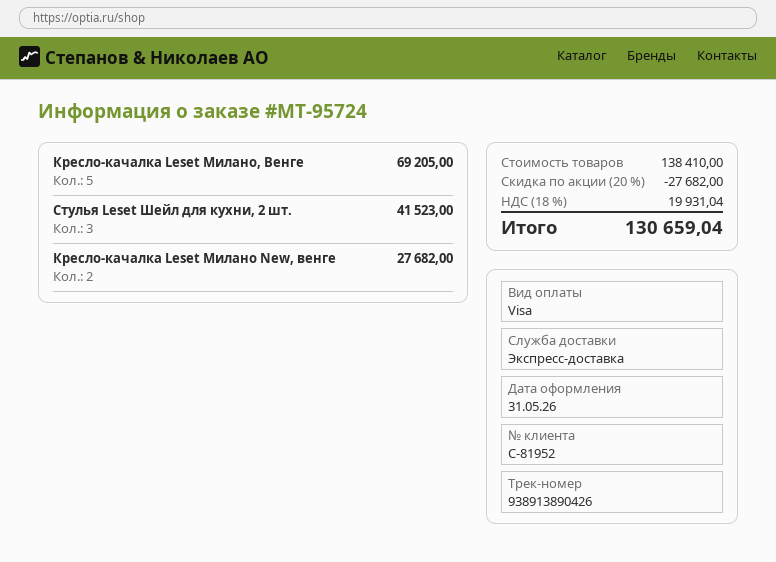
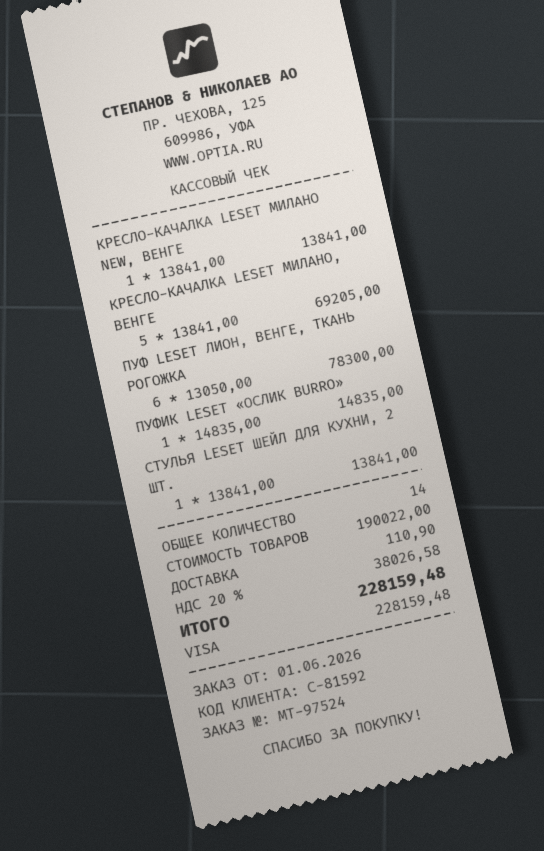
order number: MT-95724 -> MT-97524
order date: 2026-05-31 -> 2026-06-01
customer number: C-81952 -> C-81592
Стулья Leset Шейл для кухни, 2 шт.: 3 for 41523.00 -> 1 for 13841.00
Кресло-качалка Leset Милано New, венге: 2 for 27682.00 -> 1 for 13841.00
ПУФ LESET ЛИОН, ВЕНГЕ, ТКАНЬ РОГОЖКА: none -> 6 for 78300.00
ПУФИК LESET «ОСЛИК BURRO»: none -> 1 for 14835.00
subtotal: 138410.00 -> 190022.00
discount: 20% = 27682.00 -> none
shipping: none -> 110.90
tax: 18% = 19931.04 -> 20% = 38026.58
total: 130659.04 -> 228159.48

